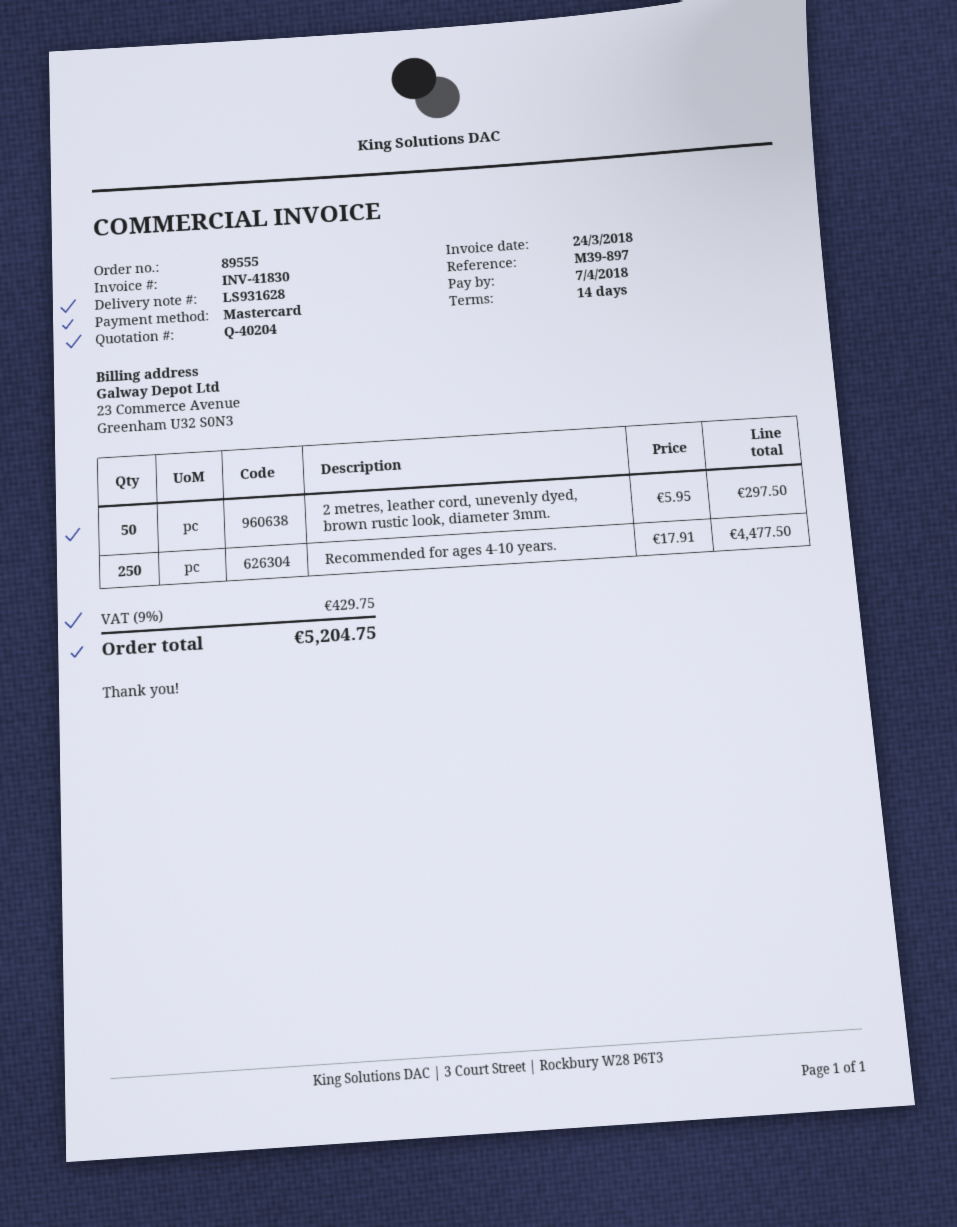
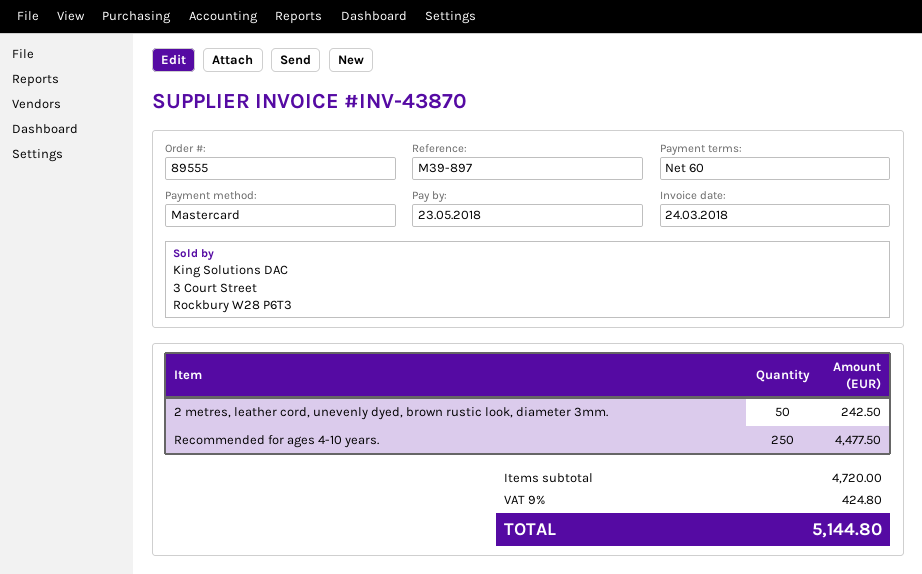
invoice number: INV-41830 -> INV-43870
payment terms: 14 days -> 60 days
due date: 2018-04-07 -> 2018-05-23
2 metres, leather cord, unevenly dyed, brown rustic look, diameter 3mm.: 50 for 297.50 -> 50 for 242.50
tax: 9% = 429.75 -> 9% = 424.80
total: 5204.75 -> 5144.80

